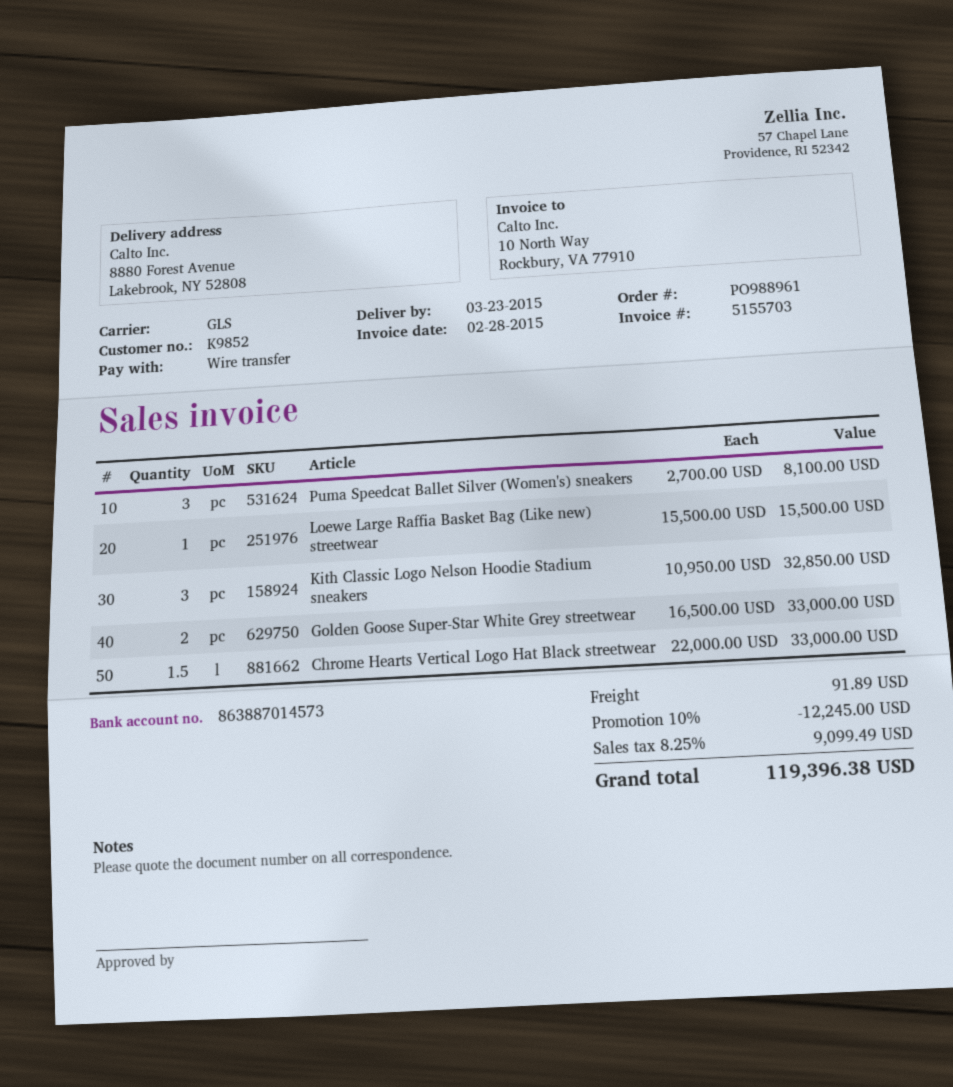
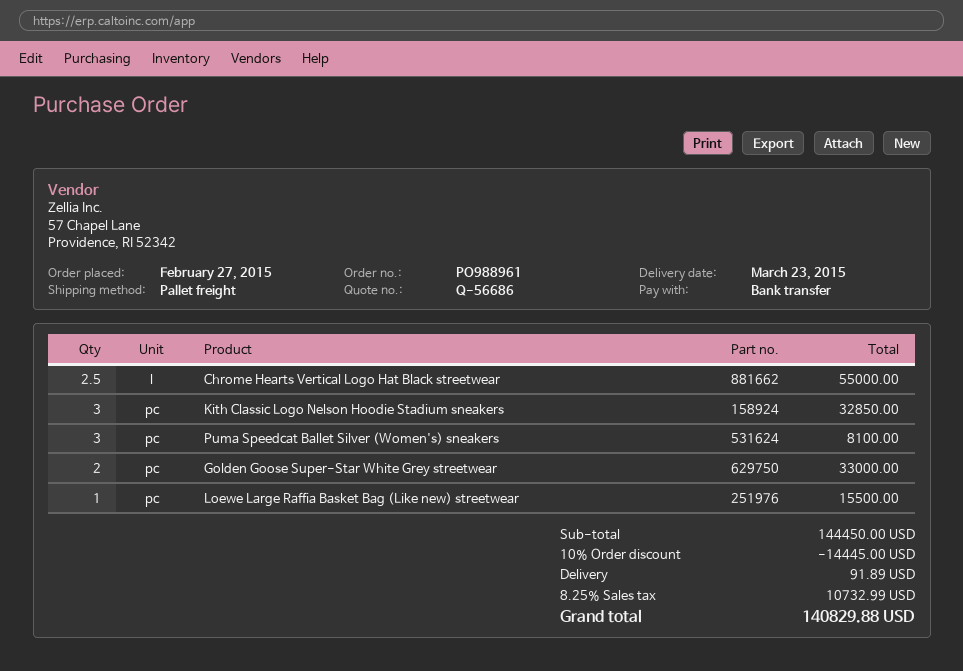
shipping method: GLS -> pallet freight
Chrome Hearts Vertical Logo Hat Black streetwear: 1.5 for 33000.00 -> 2.5 for 55000.00
discount: 10% = 12245.00 -> 10% = 14445.00
tax: 8.25% = 9099.49 -> 8.25% = 10732.99
total: 119396.38 -> 140829.88

